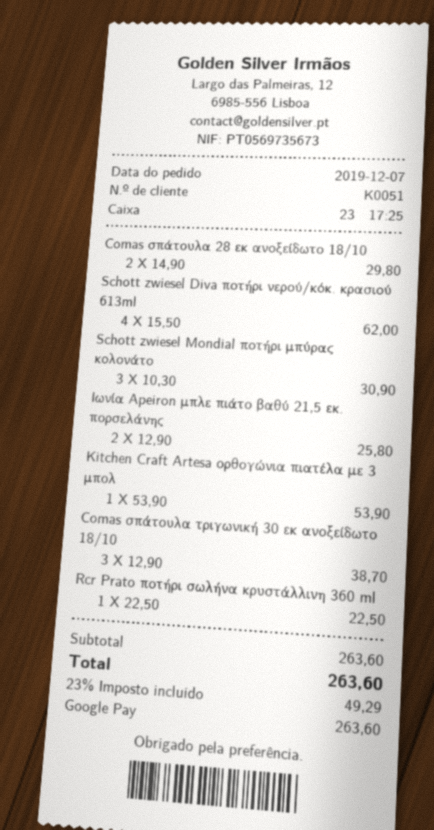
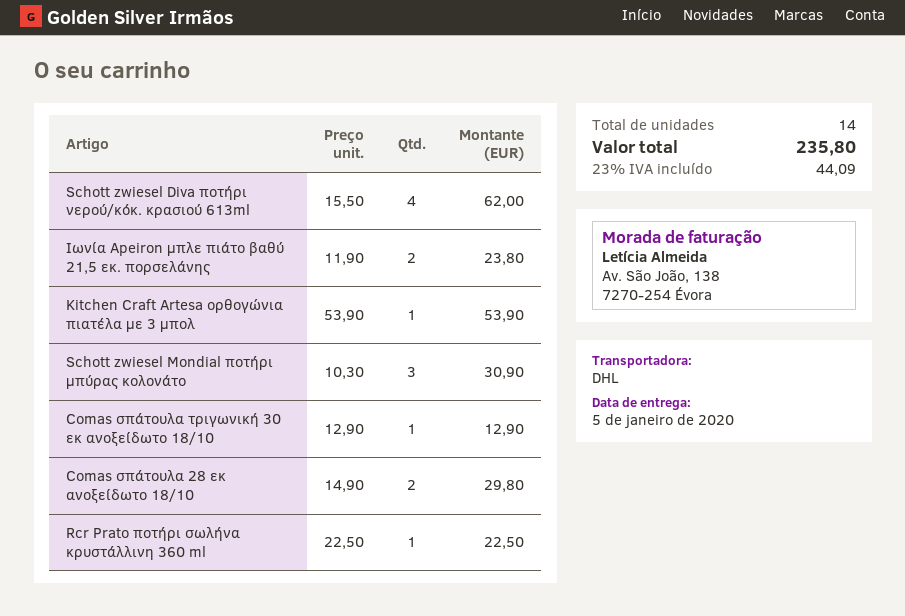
Ιωνία Apeiron μπλε πιάτο βαθύ 21,5 εκ. πορσελάνης: 2 x 12.90 = 25.80 -> 2 x 11.90 = 23.80
Comas σπάτουλα τριγωνική 30 εκ ανοξείδωτο 18/10: 3 x 12.90 = 38.70 -> 1 x 12.90 = 12.90
tax: 23% = 49.29 -> 23% = 44.09
total: 263.60 -> 235.80

